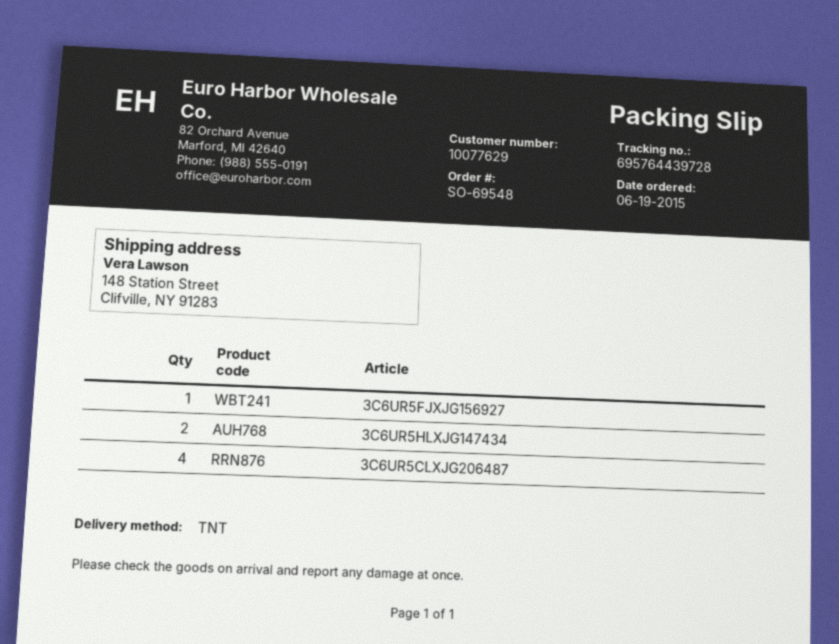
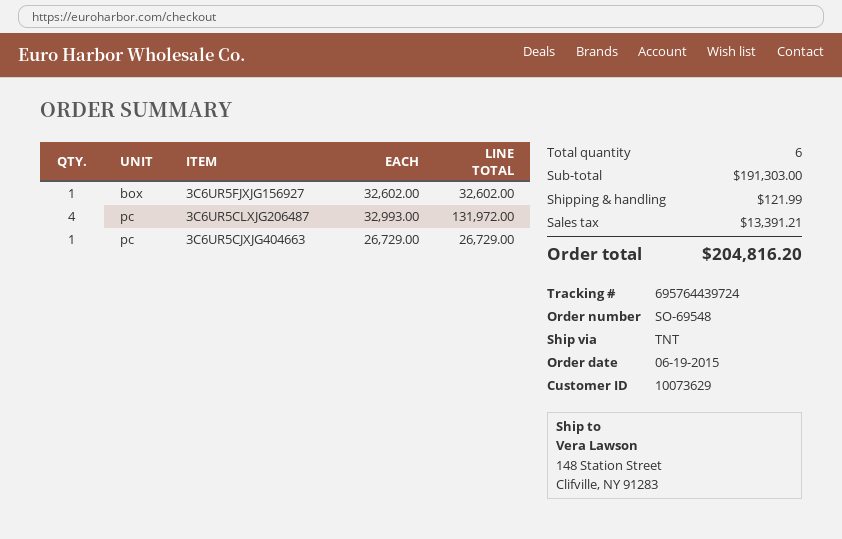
customer number: 10077629 -> 10073629
tracking number: 695764439728 -> 695764439724
3C6UR5HLXJG147434: 2 -> none
3C6UR5CJXJG404663: none -> 1

